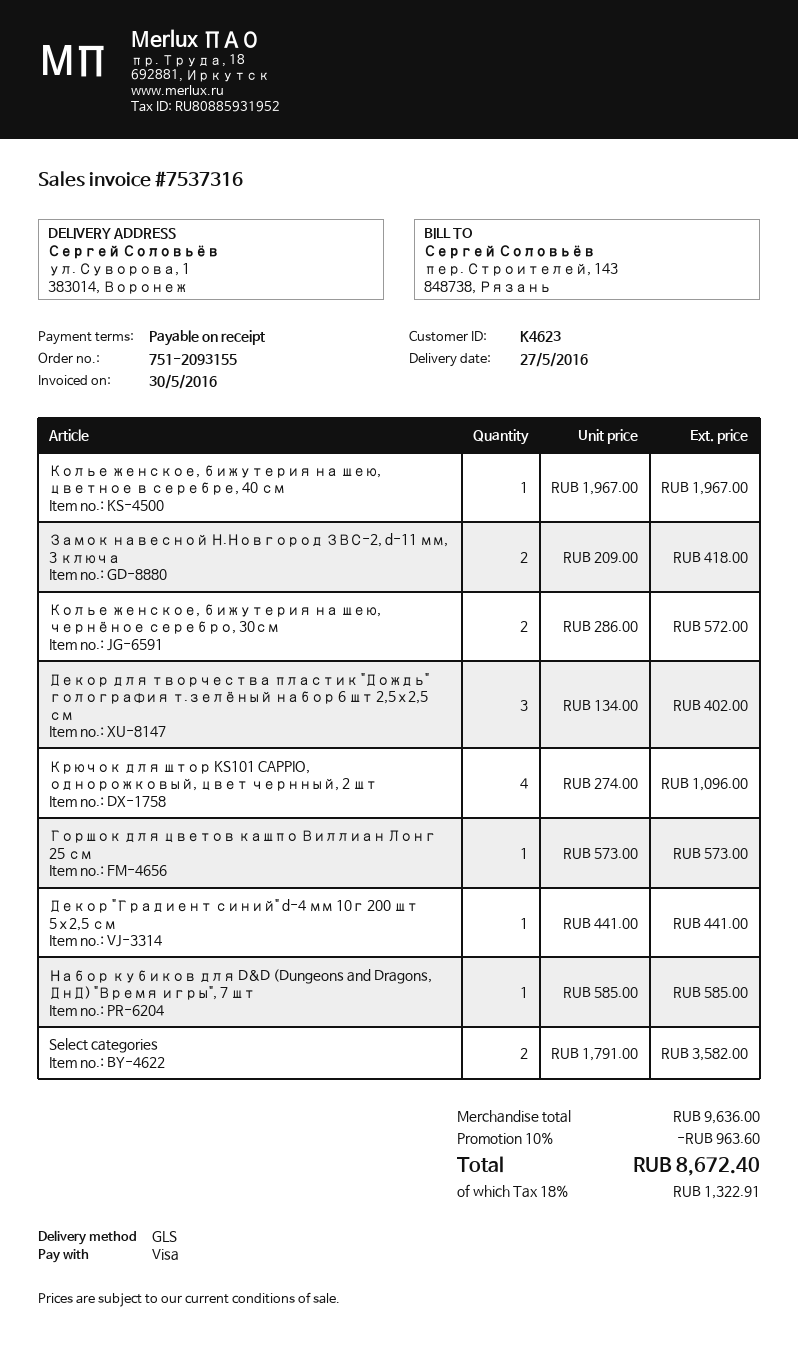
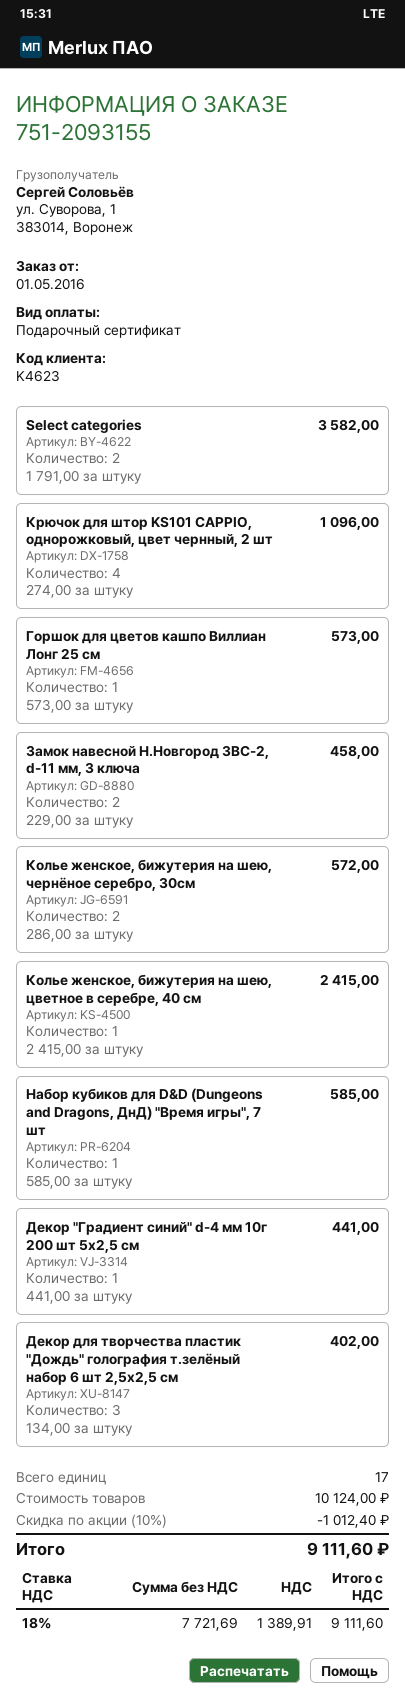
payment method: Visa -> gift card
Колье женское, бижутерия на шею, цветное в серебре, 40 см: 1 x 1967.00 = 1967.00 -> 1 x 2415.00 = 2415.00
Замок навесной Н.Новгород ЗВС-2, d-11 мм, 3 ключа: 2 x 209.00 = 418.00 -> 2 x 229.00 = 458.00
subtotal: 9636.00 -> 10124.00
discount: 10% = 963.60 -> 10% = 1012.40
tax: 18% = 1322.91 -> 18% = 1389.91
total: 8672.40 -> 9111.60

